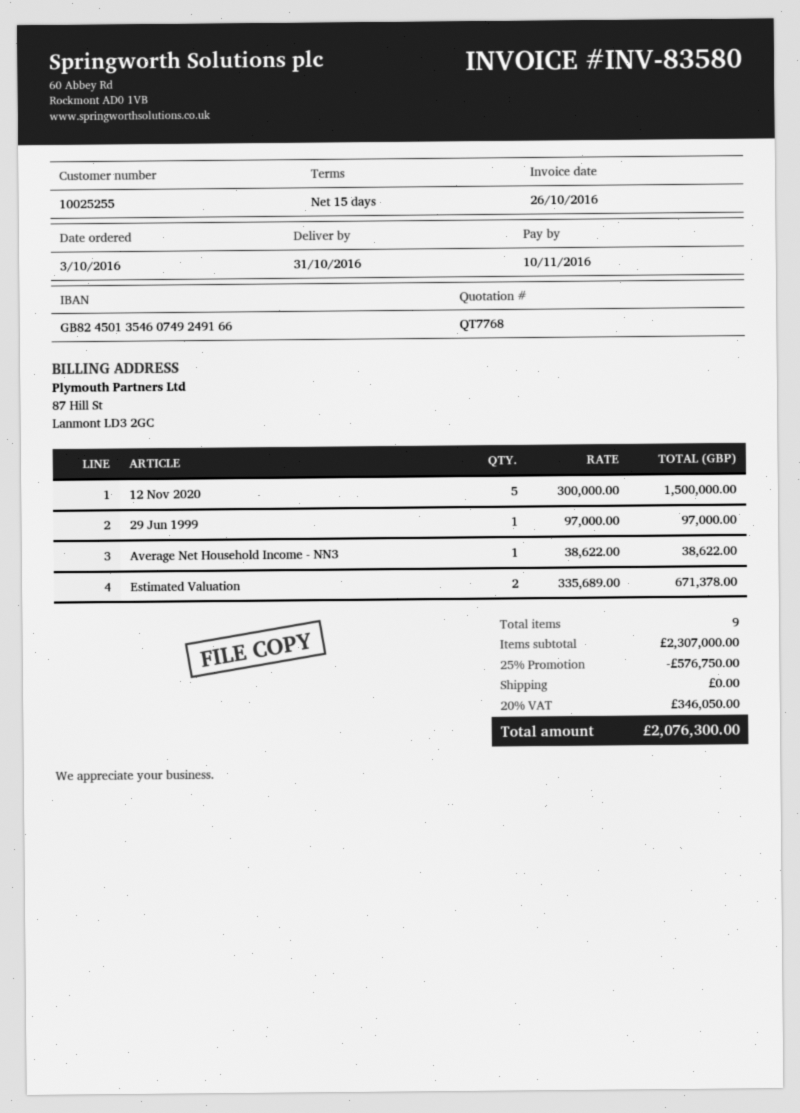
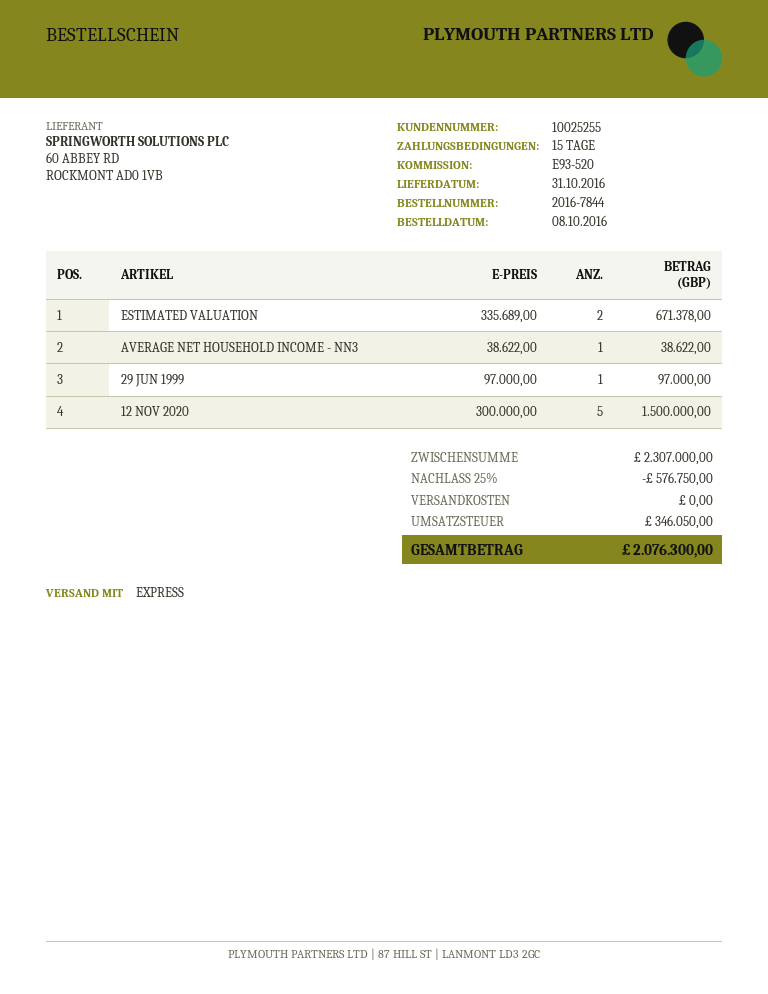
order date: 2016-10-03 -> 2016-10-08

